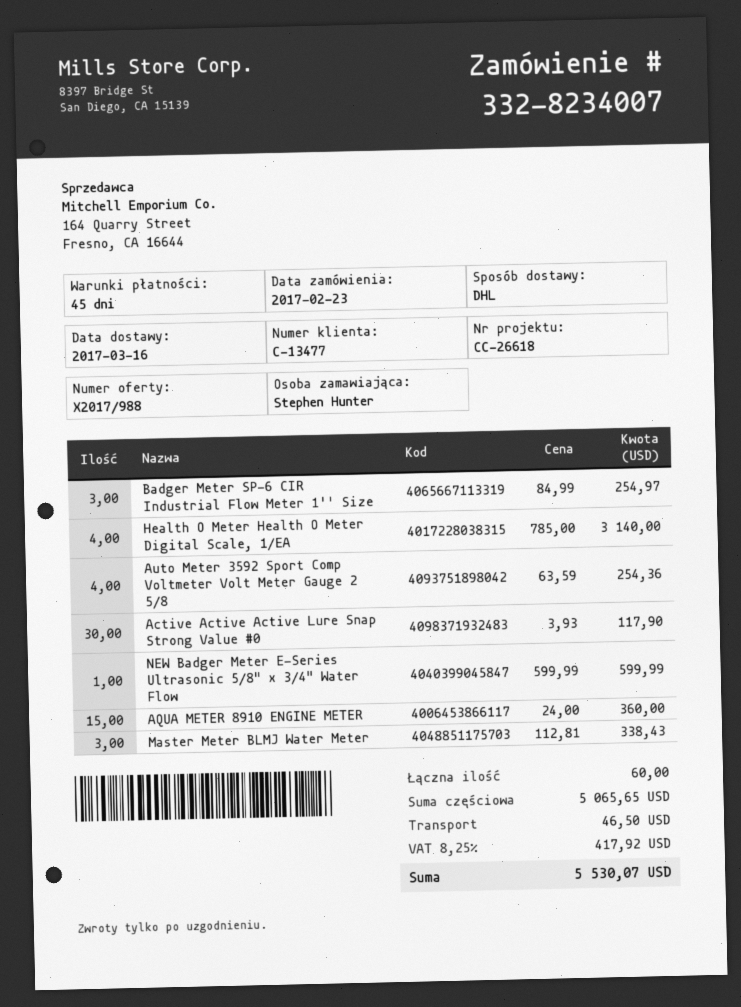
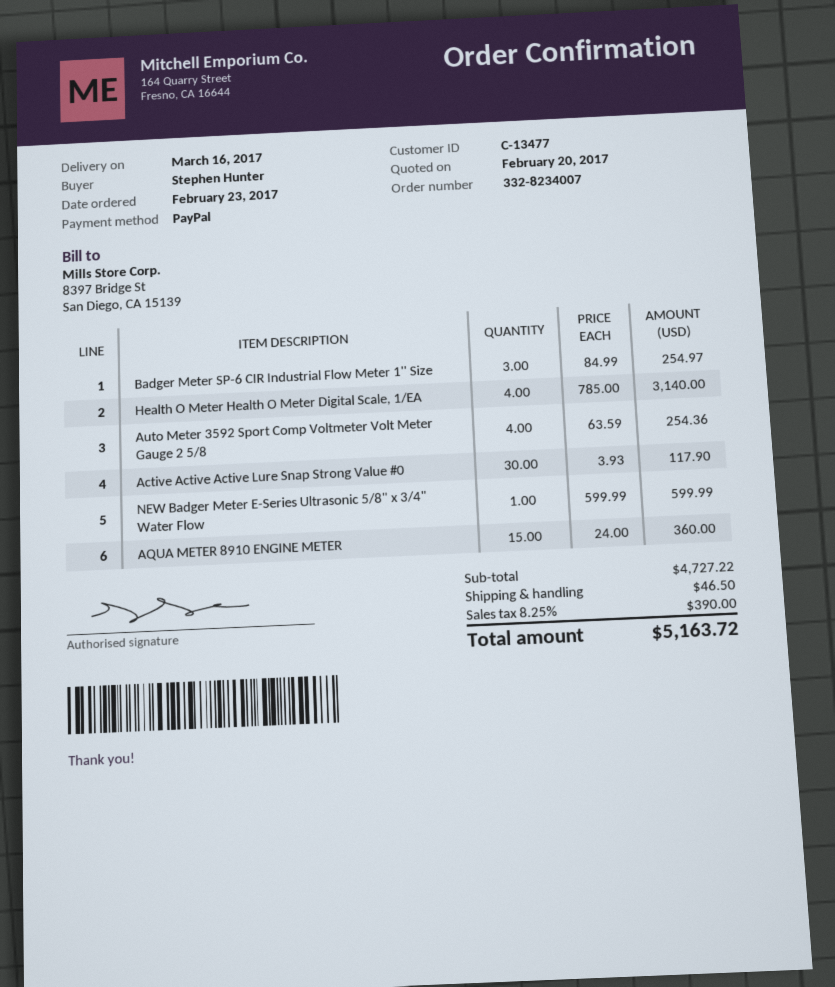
Master Meter BLMJ Water Meter: 3 x 112.81 = 338.43 -> none
subtotal: 5065.65 -> 4727.22
tax: 8.25% = 417.92 -> 8.25% = 390.00
total: 5530.07 -> 5163.72

